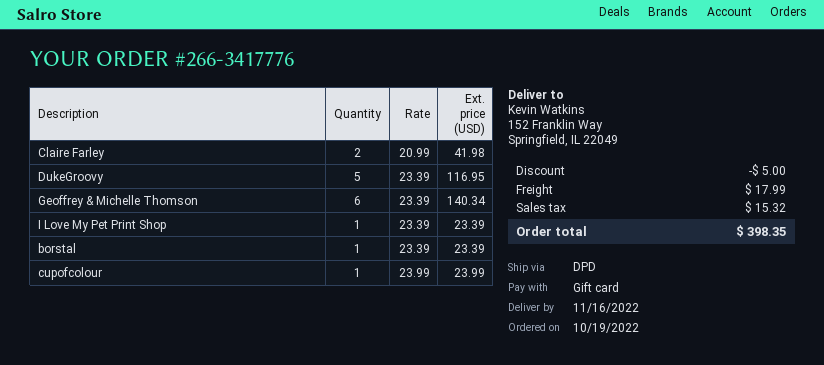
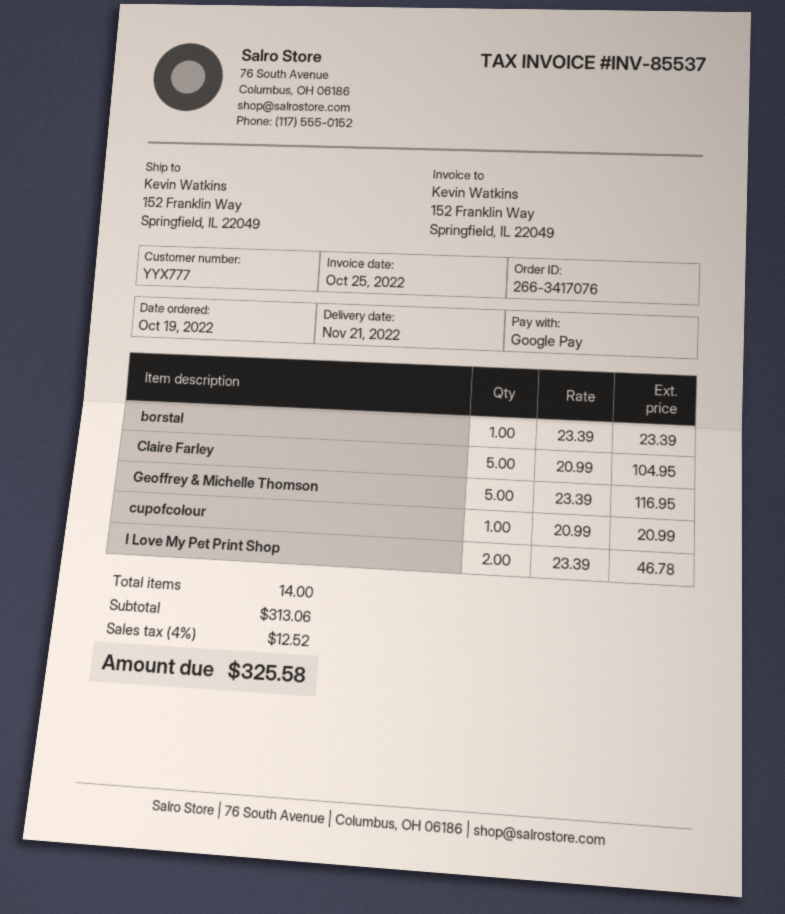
order number: 266-3417776 -> 266-3417076
delivery date: 2022-11-16 -> 2022-11-21
payment method: gift card -> Google Pay
Claire Farley: 2 x 20.99 = 41.98 -> 5 x 20.99 = 104.95
DukeGroovy: 5 x 23.39 = 116.95 -> none
Geoffrey & Michelle Thomson: 6 x 23.39 = 140.34 -> 5 x 23.39 = 116.95
I Love My Pet Print Shop: 1 x 23.39 = 23.39 -> 2 x 23.39 = 46.78
cupofcolour: 1 x 23.99 = 23.99 -> 1 x 20.99 = 20.99
discount: 5.00 -> none
shipping: 17.99 -> none
tax: 15.32 -> 12.52
total: 398.35 -> 325.58

